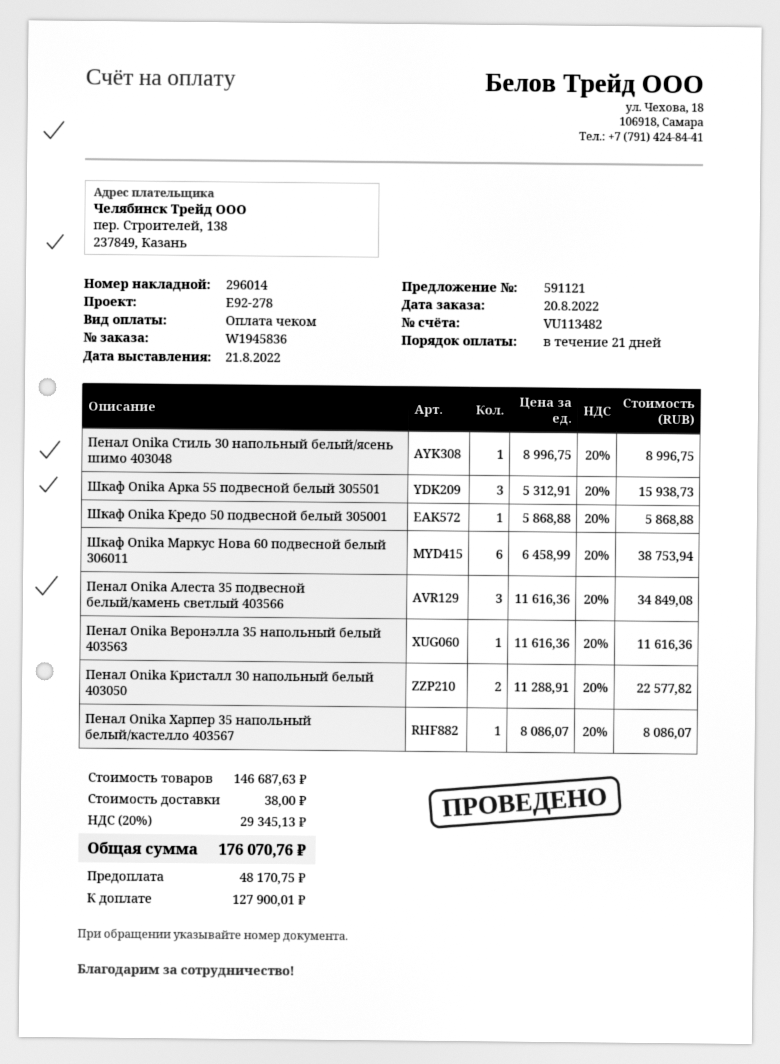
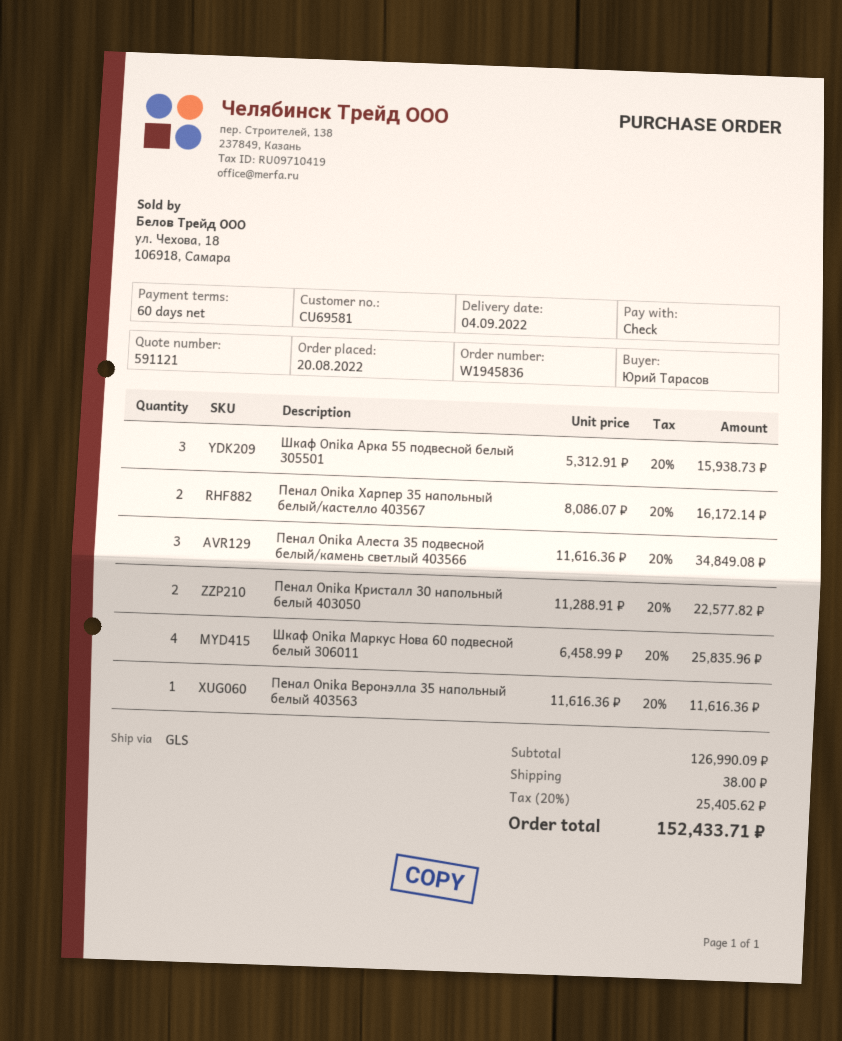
payment terms: 21 days -> 60 days
Пенал Onika Стиль 30 напольный белый/ясень шимо 403048: 1 x 8996.75 = 8996.75 -> none
Шкаф Onika Кредо 50 подвесной белый 305001: 1 x 5868.88 = 5868.88 -> none
Шкаф Onika Маркус Нова 60 подвесной белый 306011: 6 x 6458.99 = 38753.94 -> 4 x 6458.99 = 25835.96
Пенал Onika Харпер 35 напольный белый/кастелло 403567: 1 x 8086.07 = 8086.07 -> 2 x 8086.07 = 16172.14
subtotal: 146687.63 -> 126990.09
tax: 20% = 29345.13 -> 20% = 25405.62
total: 176070.76 -> 152433.71

